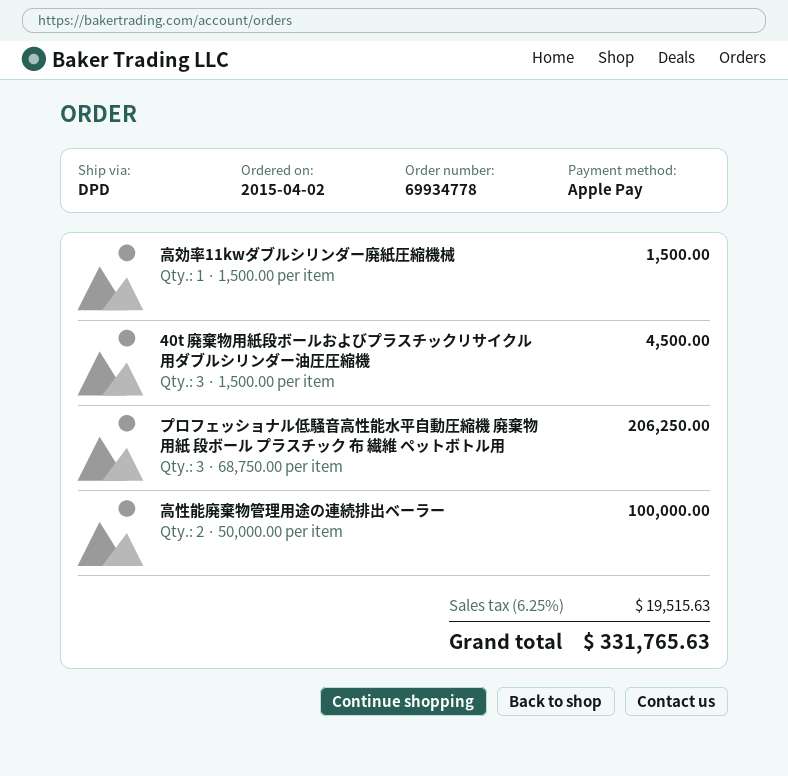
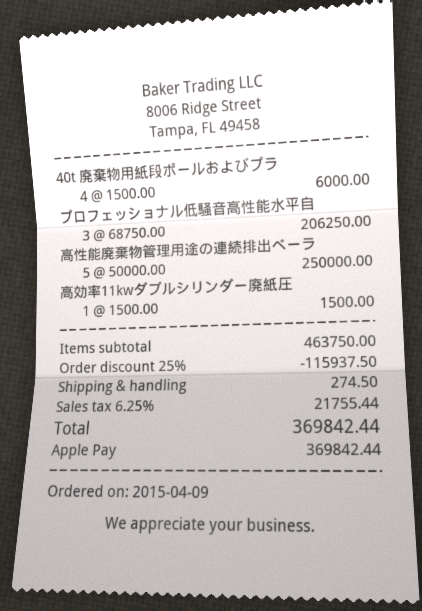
order date: 2015-04-02 -> 2015-04-09
40t 廃棄物用紙段ボールおよびプラスチックリサイクル用ダブルシリンダー油圧圧縮機: 3 x 1500.00 = 4500.00 -> 4 x 1500.00 = 6000.00
高性能廃棄物管理用途の連続排出ベーラー: 2 x 50000.00 = 100000.00 -> 5 x 50000.00 = 250000.00
discount: none -> 25% = 115937.50
shipping: none -> 274.50
tax: 6.25% = 19515.63 -> 6.25% = 21755.44
total: 331765.63 -> 369842.44

